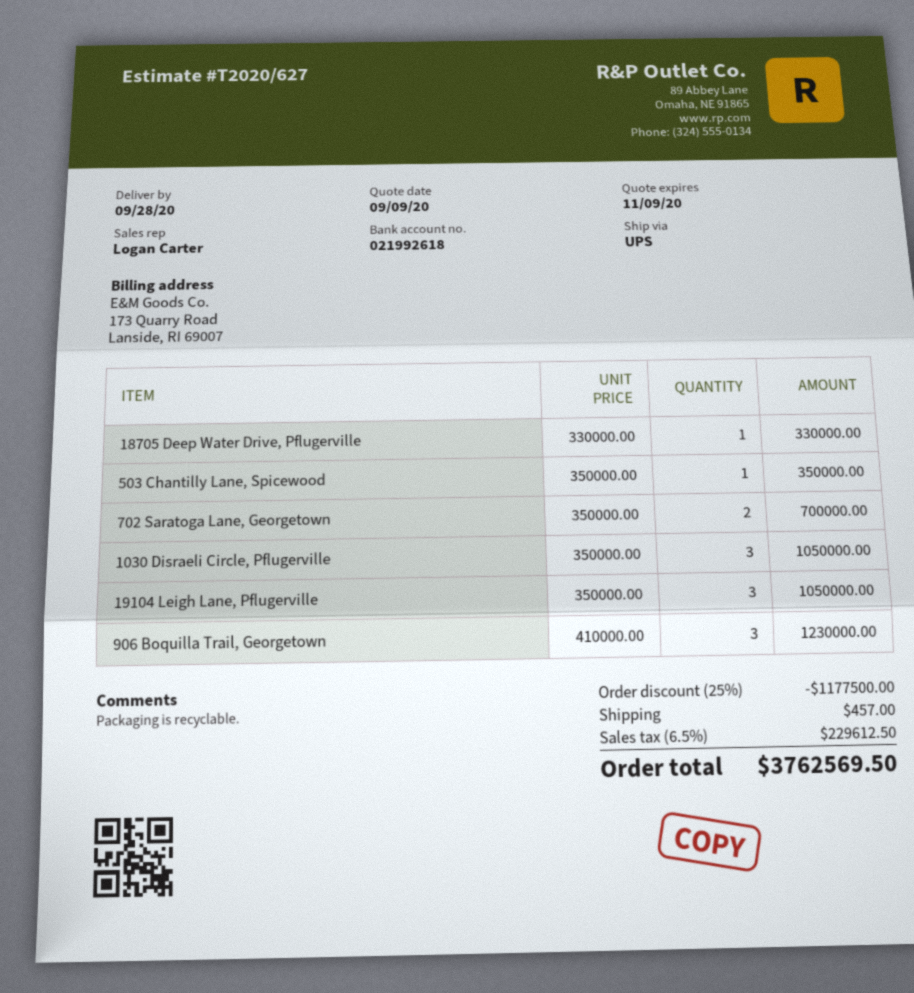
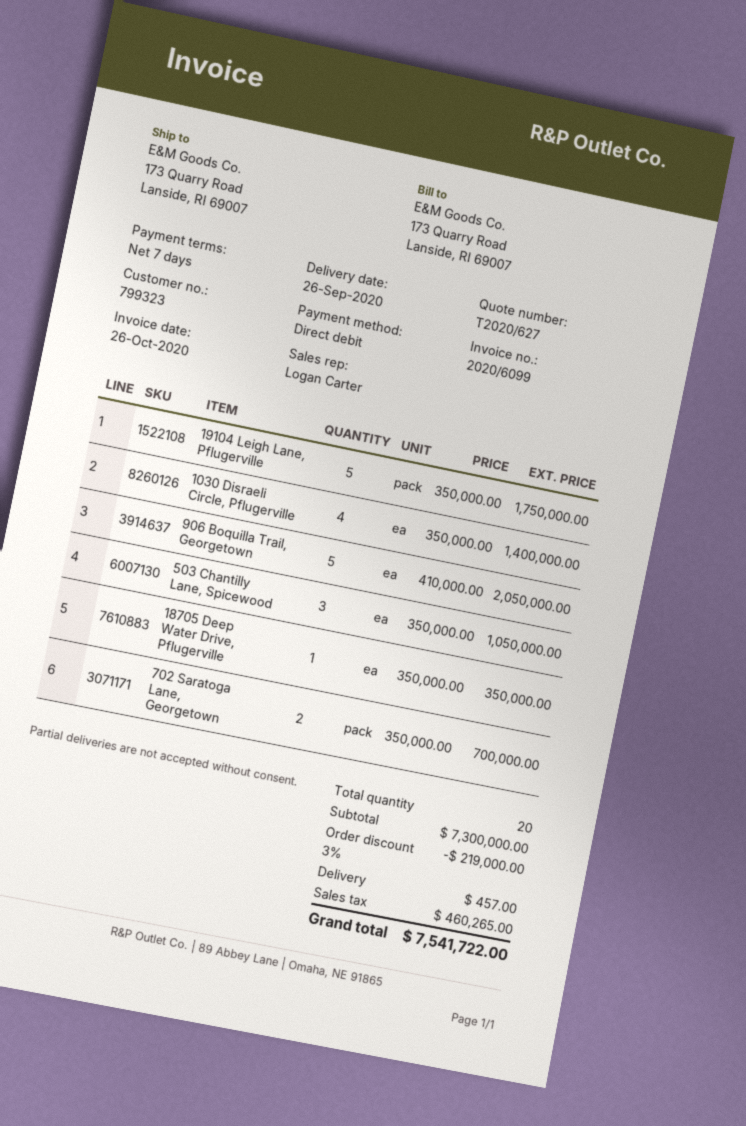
delivery date: 2020-09-28 -> 2020-09-26
18705 Deep Water Drive, Pflugerville: 1 x 330000.00 = 330000.00 -> 1 x 350000.00 = 350000.00
503 Chantilly Lane, Spicewood: 1 x 350000.00 = 350000.00 -> 3 x 350000.00 = 1050000.00
1030 Disraeli Circle, Pflugerville: 3 x 350000.00 = 1050000.00 -> 4 x 350000.00 = 1400000.00
19104 Leigh Lane, Pflugerville: 3 x 350000.00 = 1050000.00 -> 5 x 350000.00 = 1750000.00
906 Boquilla Trail, Georgetown: 3 x 410000.00 = 1230000.00 -> 5 x 410000.00 = 2050000.00
discount: 25% = 1177500.00 -> 3% = 219000.00
tax: 229612.50 -> 460265.00
total: 3762569.50 -> 7541722.00

